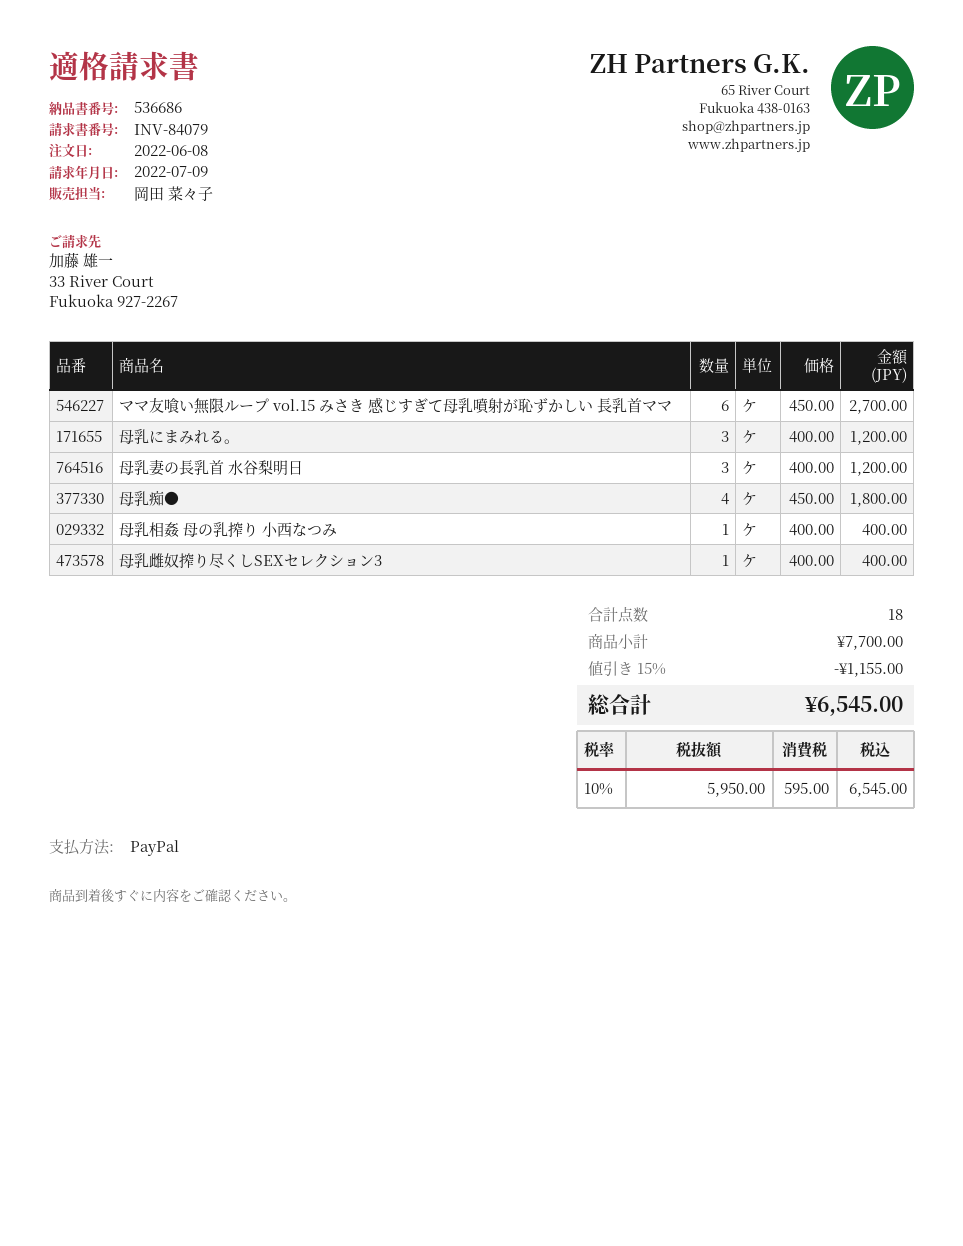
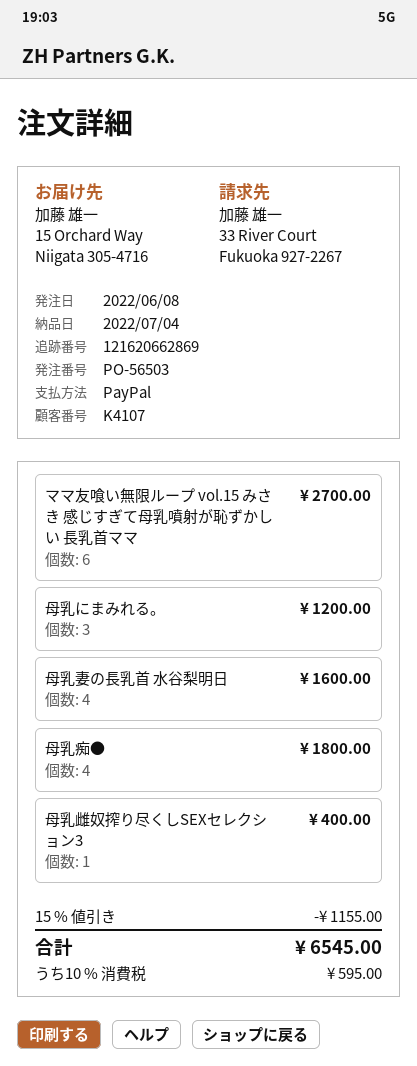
母乳妻の長乳首 水谷梨明日: 3 for 1200.00 -> 4 for 1600.00
母乳相姦 母の乳搾り 小西なつみ: 1 for 400.00 -> none

